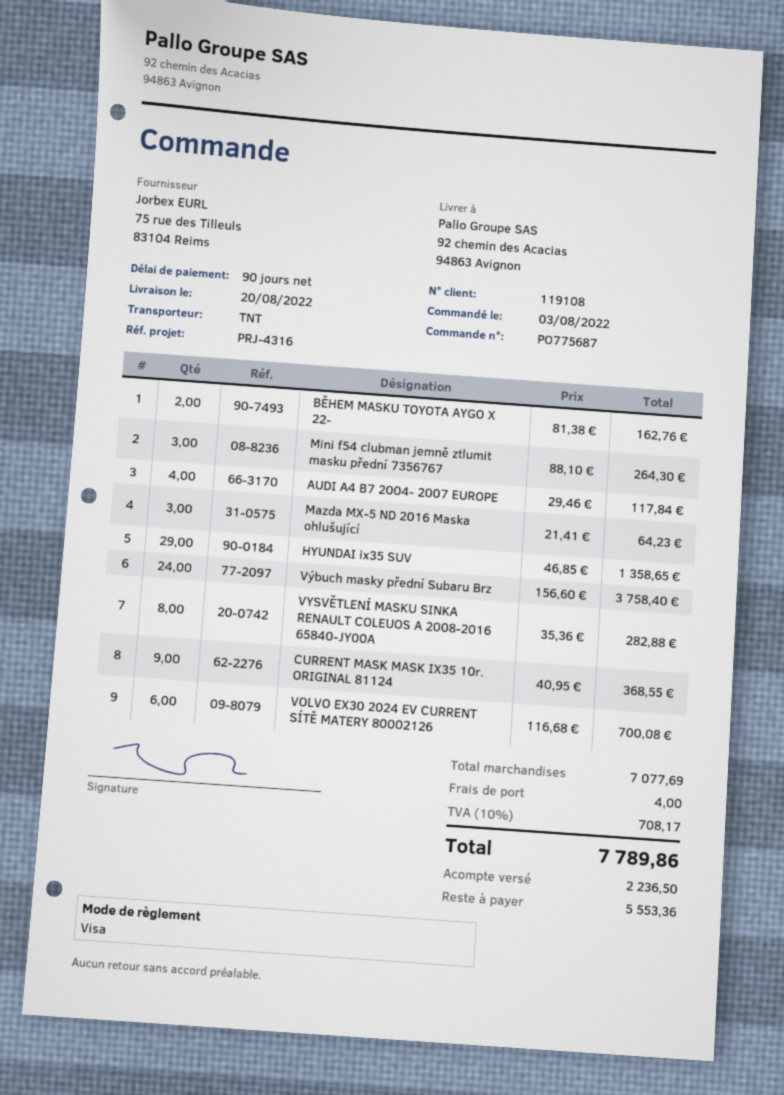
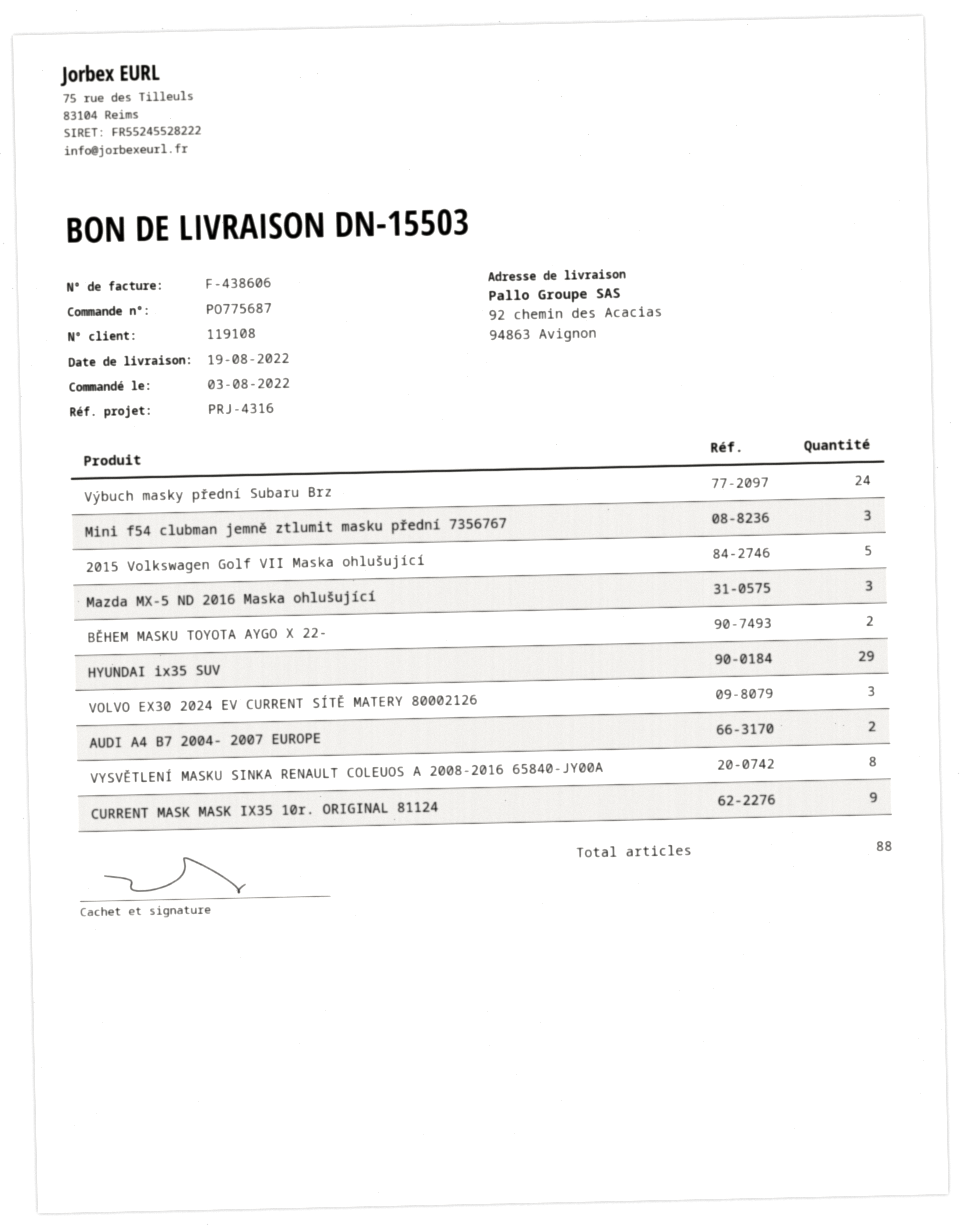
delivery date: 2022-08-20 -> 2022-08-19
AUDI A4 B7 2004- 2007 EUROPE: 4 -> 2
VOLVO EX30 2024 EV CURRENT SÍTĚ MATERY 80002126: 6 -> 3
2015 Volkswagen Golf VII Maska ohlušující: none -> 5

